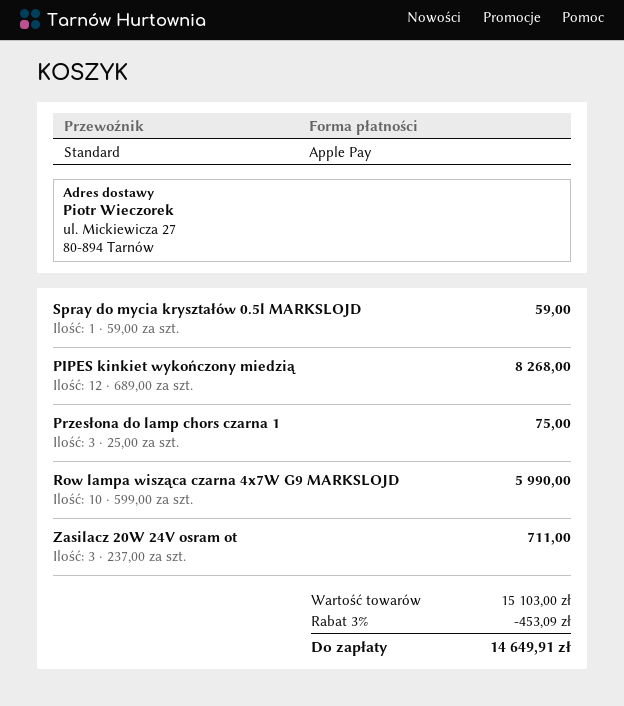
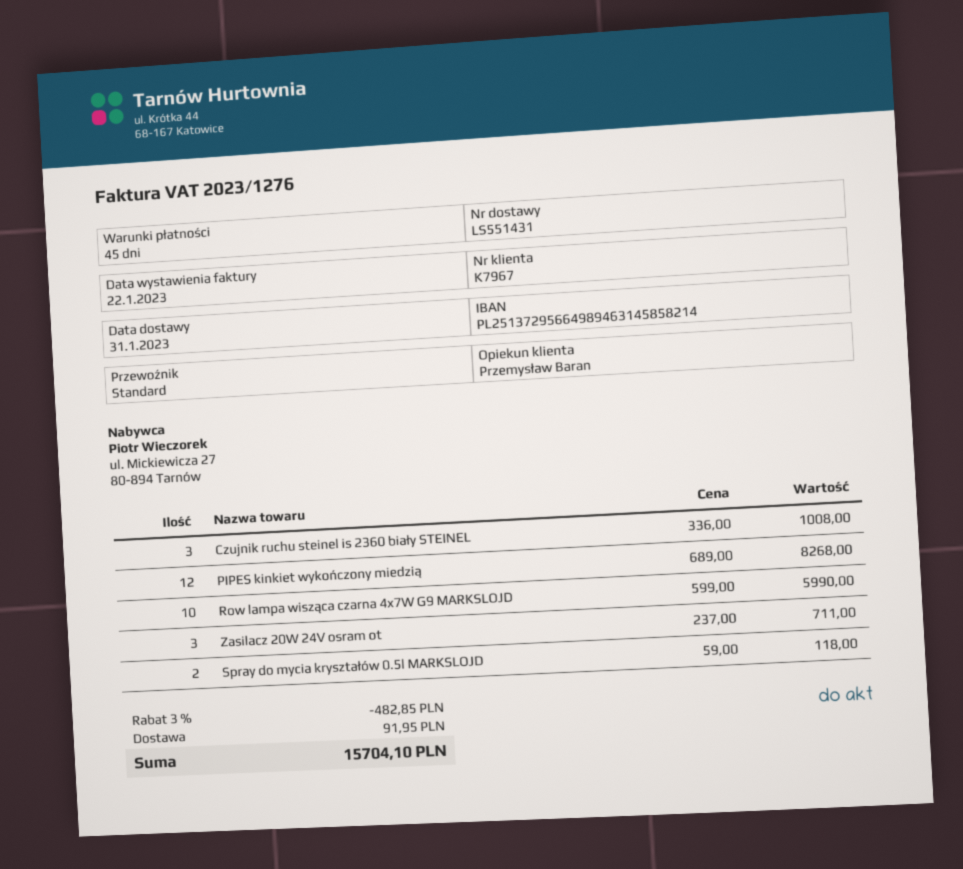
Spray do mycia kryształów 0.5l MARKSLOJD: 1 x 59.00 = 59.00 -> 2 x 59.00 = 118.00
Przesłona do lamp chors czarna 1: 3 x 25.00 = 75.00 -> none
Czujnik ruchu steinel is 2360 biały STEINEL: none -> 3 x 336.00 = 1008.00
discount: 3% = 453.09 -> 3% = 482.85
shipping: none -> 91.95
total: 14649.91 -> 15704.10

